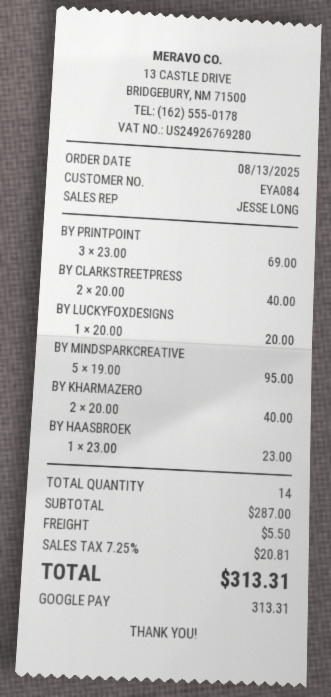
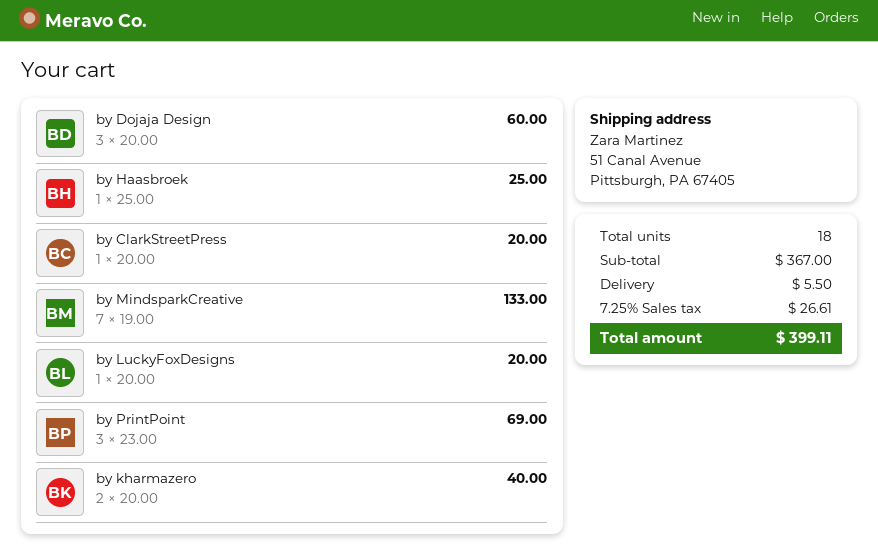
BY CLARKSTREETPRESS: 2 x 20.00 = 40.00 -> 1 x 20.00 = 20.00
BY MINDSPARKCREATIVE: 5 x 19.00 = 95.00 -> 7 x 19.00 = 133.00
BY HAASBROEK: 1 x 23.00 = 23.00 -> 1 x 25.00 = 25.00
by Dojaja Design: none -> 3 x 20.00 = 60.00
total quantity: 14 -> 18
subtotal: 287.00 -> 367.00
tax: 7.25% = 20.81 -> 7.25% = 26.61
total: 313.31 -> 399.11

